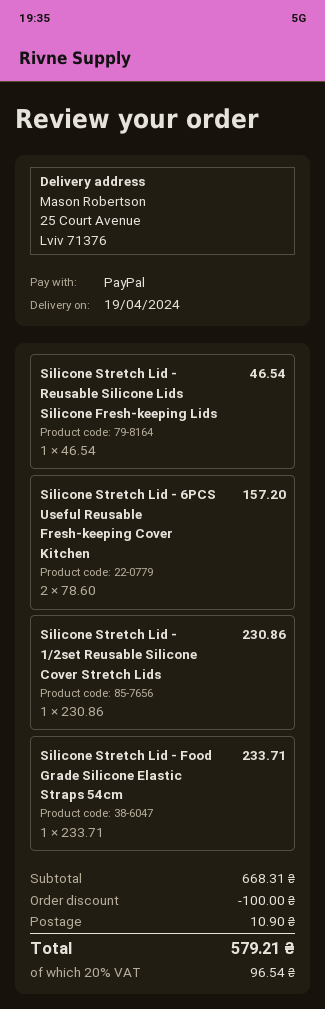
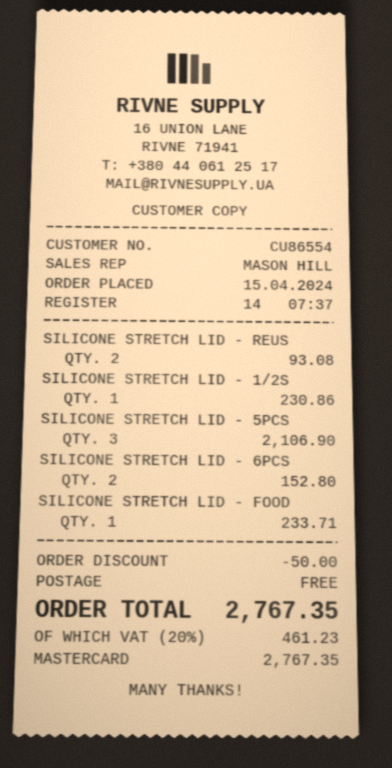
payment method: PayPal -> Mastercard
Silicone Stretch Lid - Reusable Silicone Lids Silicone Fresh-keeping Lids: 1 for 46.54 -> 2 for 93.08
Silicone Stretch Lid - 6PCS Useful Reusable Fresh-keeping Cover Kitchen: 2 for 157.20 -> 2 for 152.80
SILICONE STRETCH LID - 5PCS: none -> 3 for 2106.90
discount: 100.00 -> 50.00
shipping: 10.90 -> 0.00
tax: 20% = 96.54 -> 20% = 461.23
total: 579.21 -> 2767.35

